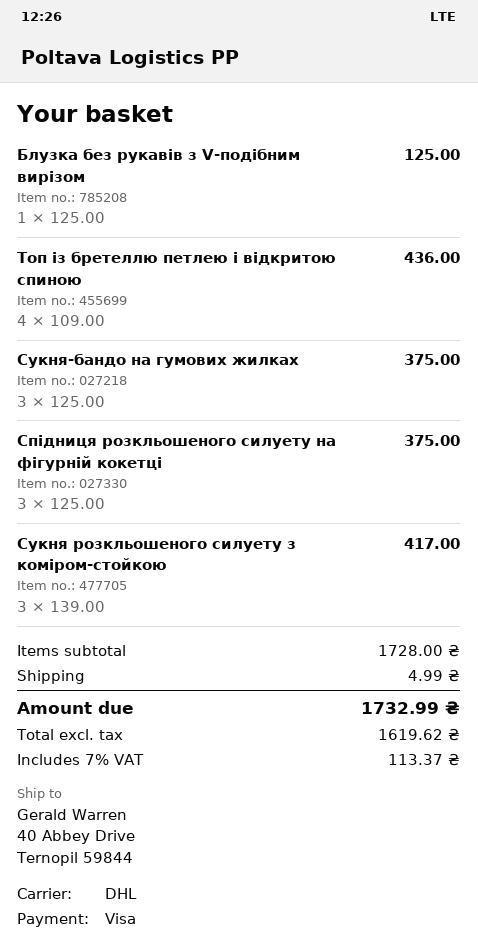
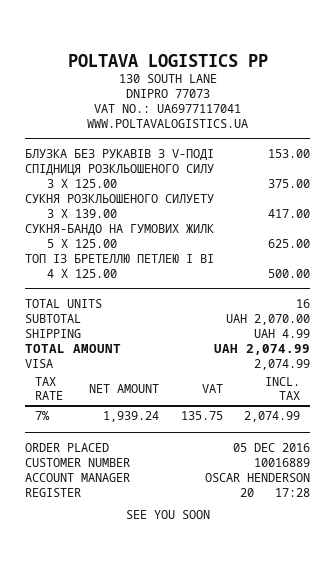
Блузка без рукавів з V-подібним вирізом: 1 x 125.00 = 125.00 -> 1 x 153.00 = 153.00
Топ із бретеллю петлею і відкритою спиною: 4 x 109.00 = 436.00 -> 4 x 125.00 = 500.00
Сукня-бандо на гумових жилках: 3 x 125.00 = 375.00 -> 5 x 125.00 = 625.00
subtotal: 1728.00 -> 2070.00
net: 1619.62 -> 1939.24
tax: 7% = 113.37 -> 7% = 135.75
total: 1732.99 -> 2074.99

